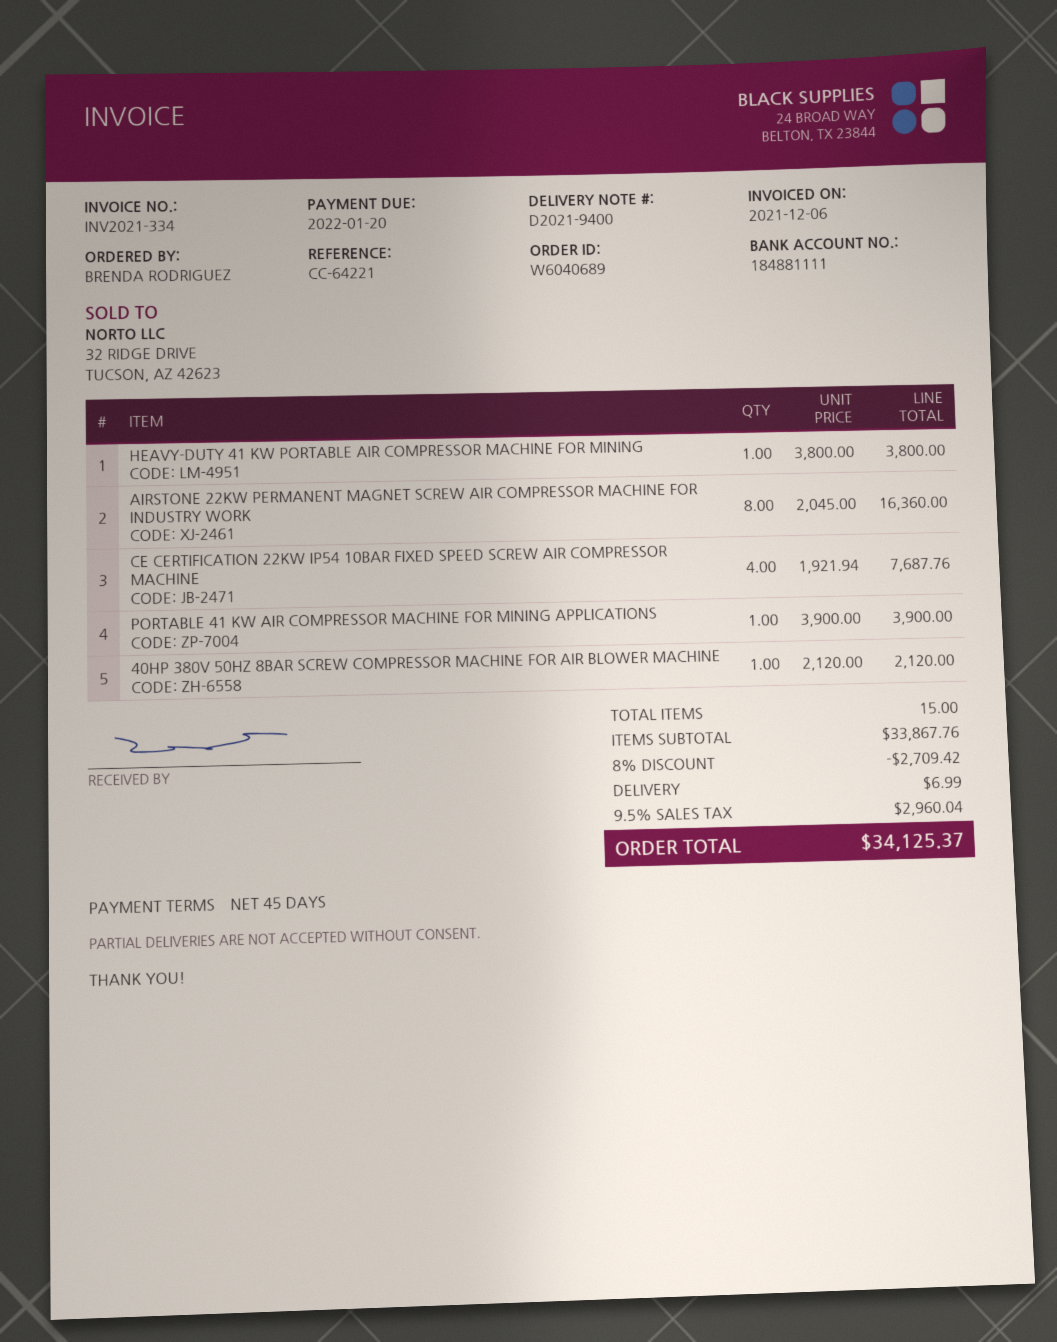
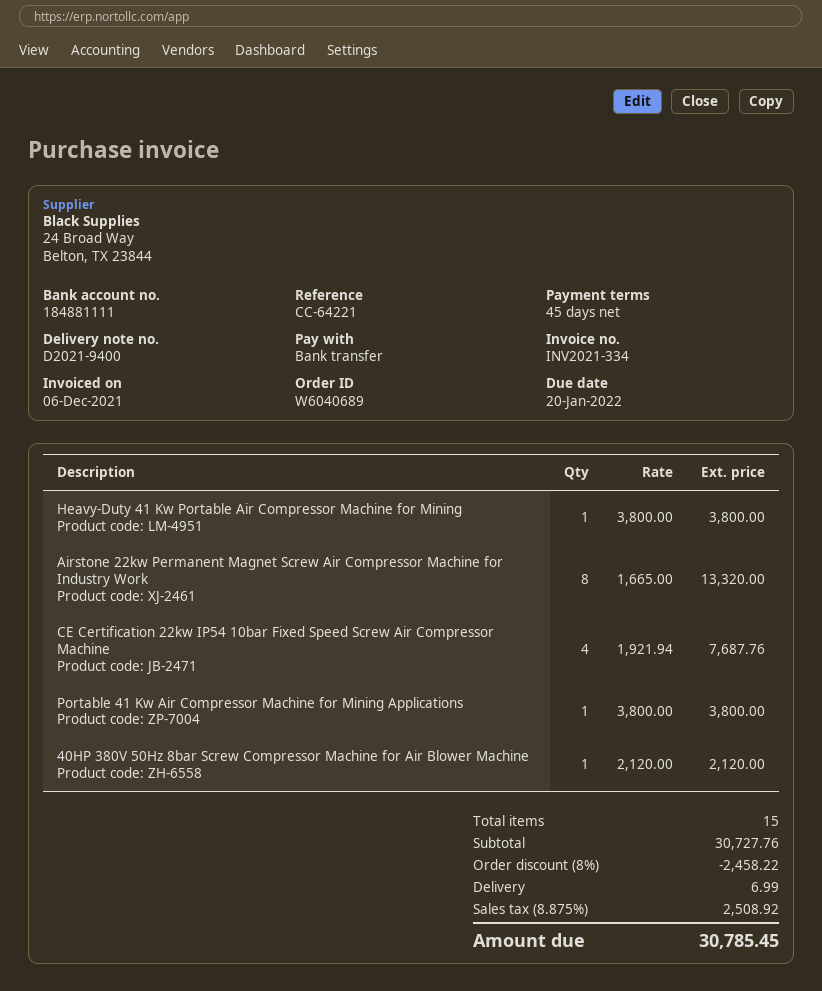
AIRSTONE 22KW PERMANENT MAGNET SCREW AIR COMPRESSOR MACHINE FOR INDUSTRY WORK: 8 x 2045.00 = 16360.00 -> 8 x 1665.00 = 13320.00
PORTABLE 41 KW AIR COMPRESSOR MACHINE FOR MINING APPLICATIONS: 1 x 3900.00 = 3900.00 -> 1 x 3800.00 = 3800.00
subtotal: 33867.76 -> 30727.76
discount: 8% = 2709.42 -> 8% = 2458.22
tax: 9.5% = 2960.04 -> 8.875% = 2508.92
total: 34125.37 -> 30785.45

